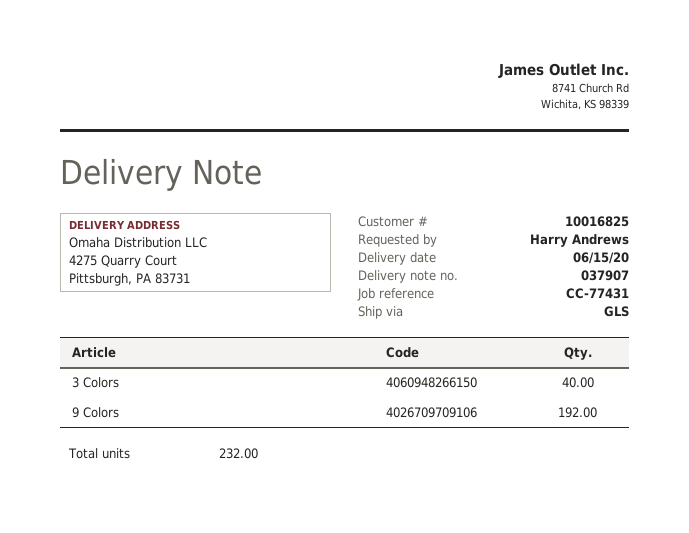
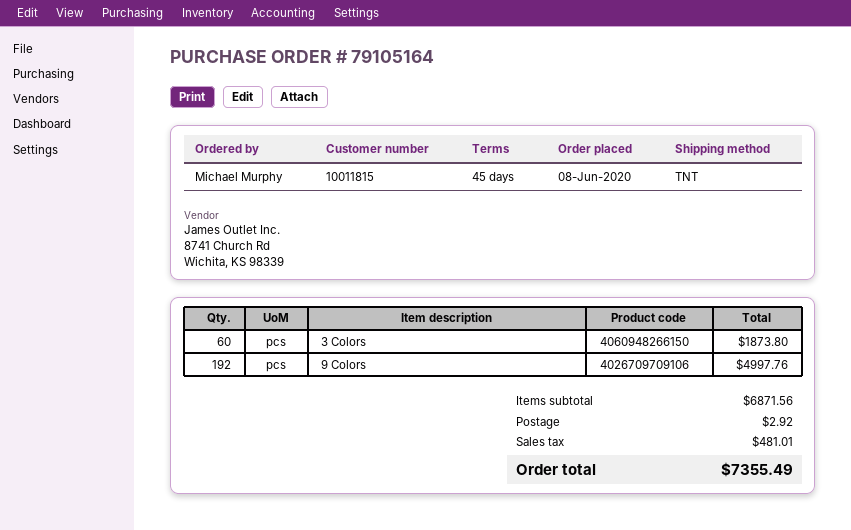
customer number: 10016825 -> 10011815
ordered by: Harry Andrews -> Michael Murphy
shipping method: GLS -> TNT
3 Colors: 40 -> 60

